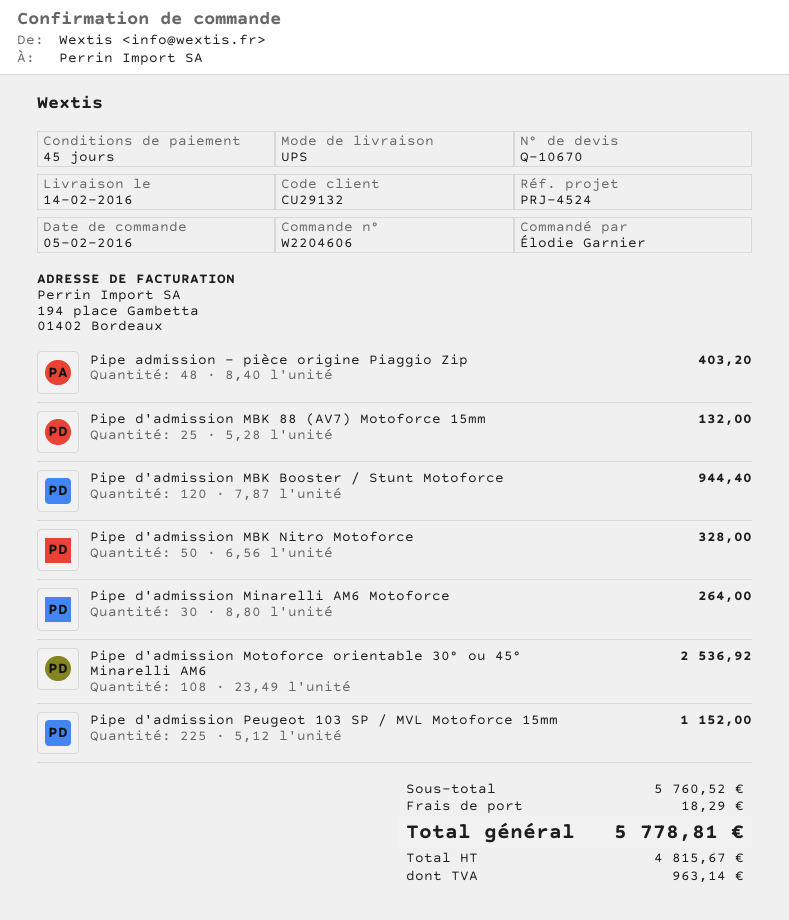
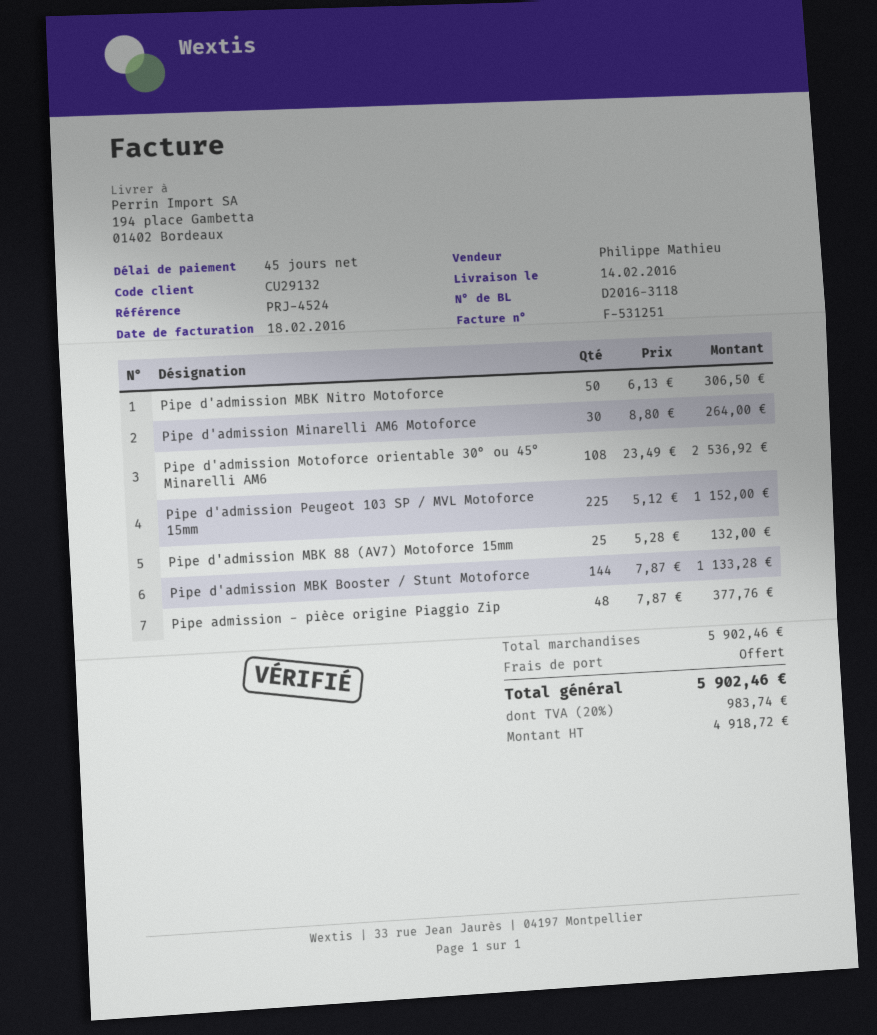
Pipe admission - pièce origine Piaggio Zip: 48 x 8.40 = 403.20 -> 48 x 7.87 = 377.76
Pipe d'admission MBK Booster / Stunt Motoforce: 120 x 7.87 = 944.40 -> 144 x 7.87 = 1133.28
Pipe d'admission MBK Nitro Motoforce: 50 x 6.56 = 328.00 -> 50 x 6.13 = 306.50
subtotal: 5760.52 -> 5902.46
shipping: 18.29 -> 0.00
net: 4815.67 -> 4918.72
tax: 963.14 -> 983.74
total: 5778.81 -> 5902.46

